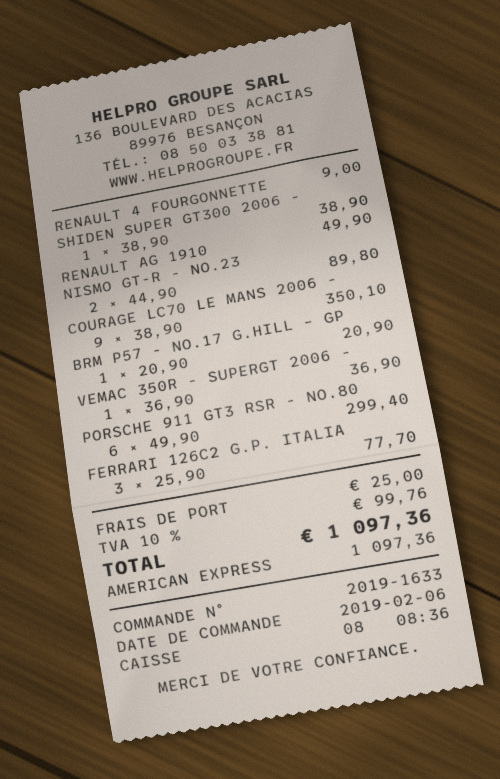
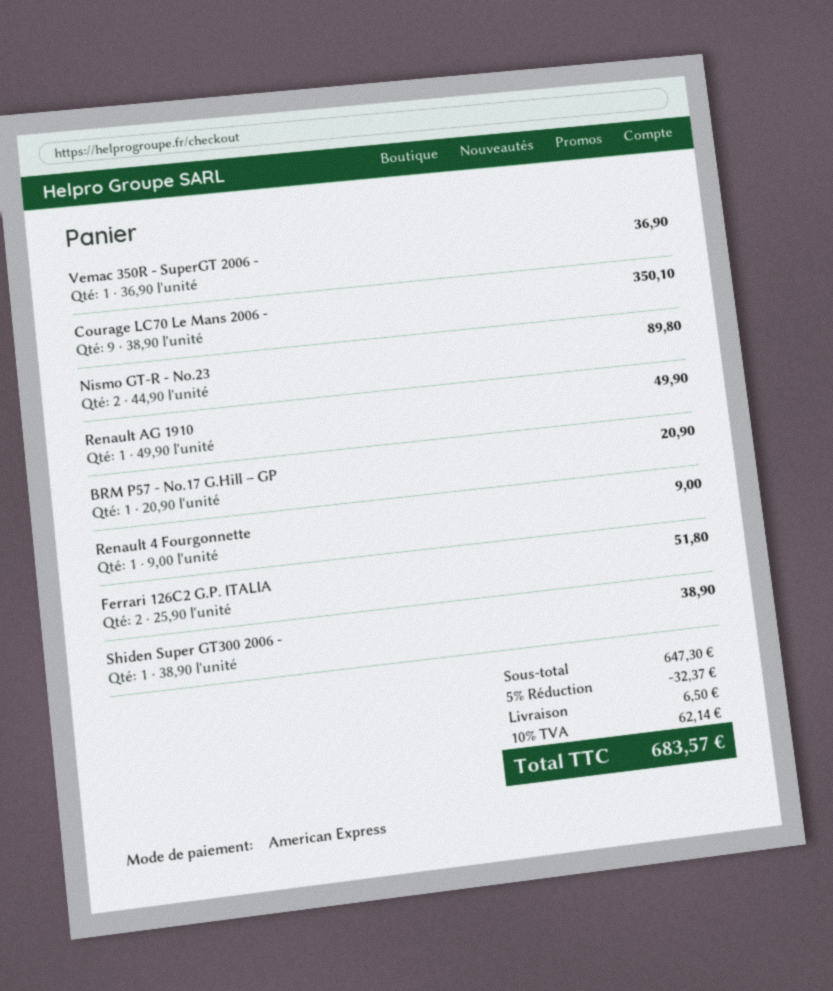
PORSCHE 911 GT3 RSR - NO.80: 6 x 49.90 = 299.40 -> none
FERRARI 126C2 G.P. ITALIA: 3 x 25.90 = 77.70 -> 2 x 25.90 = 51.80
discount: none -> 5% = 32.37
shipping: 25.00 -> 6.50
tax: 10% = 99.76 -> 10% = 62.14
total: 1097.36 -> 683.57

